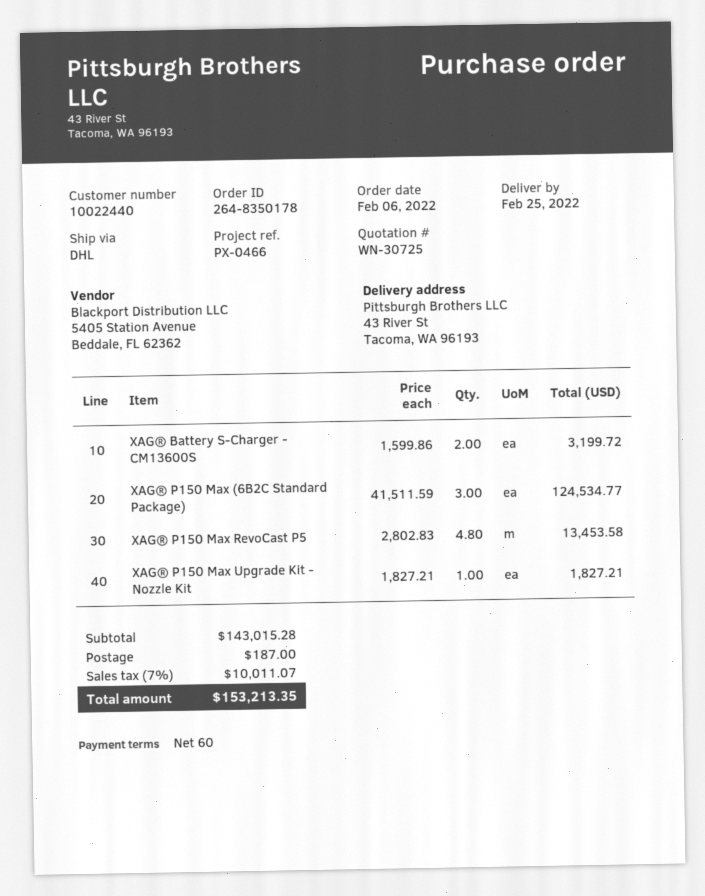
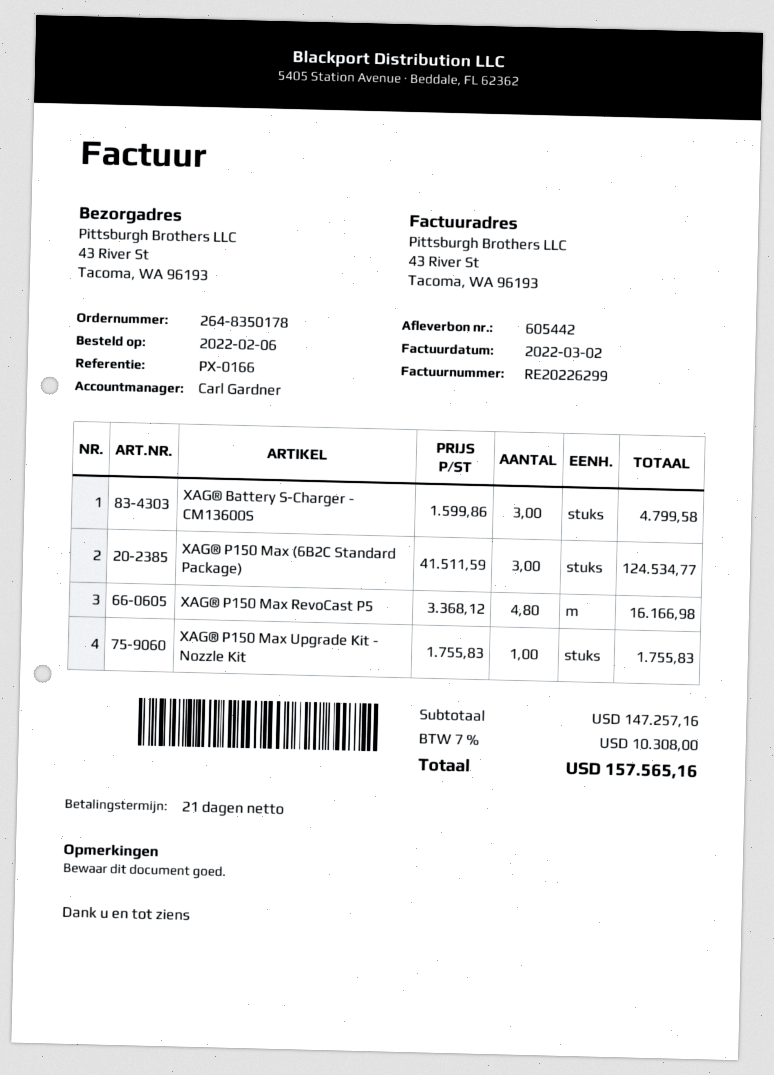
payment terms: 60 days -> 21 days
reference: PX-0466 -> PX-0166
XAG® Battery S-Charger - CM13600S: 2 x 1599.86 = 3199.72 -> 3 x 1599.86 = 4799.58
XAG® P150 Max RevoCast P5: 4.8 x 2802.83 = 13453.58 -> 4.8 x 3368.12 = 16166.98
XAG® P150 Max Upgrade Kit - Nozzle Kit: 1 x 1827.21 = 1827.21 -> 1 x 1755.83 = 1755.83
subtotal: 143015.28 -> 147257.16
shipping: 187.00 -> none
tax: 7% = 10011.07 -> 7% = 10308.00
total: 153213.35 -> 157565.16

